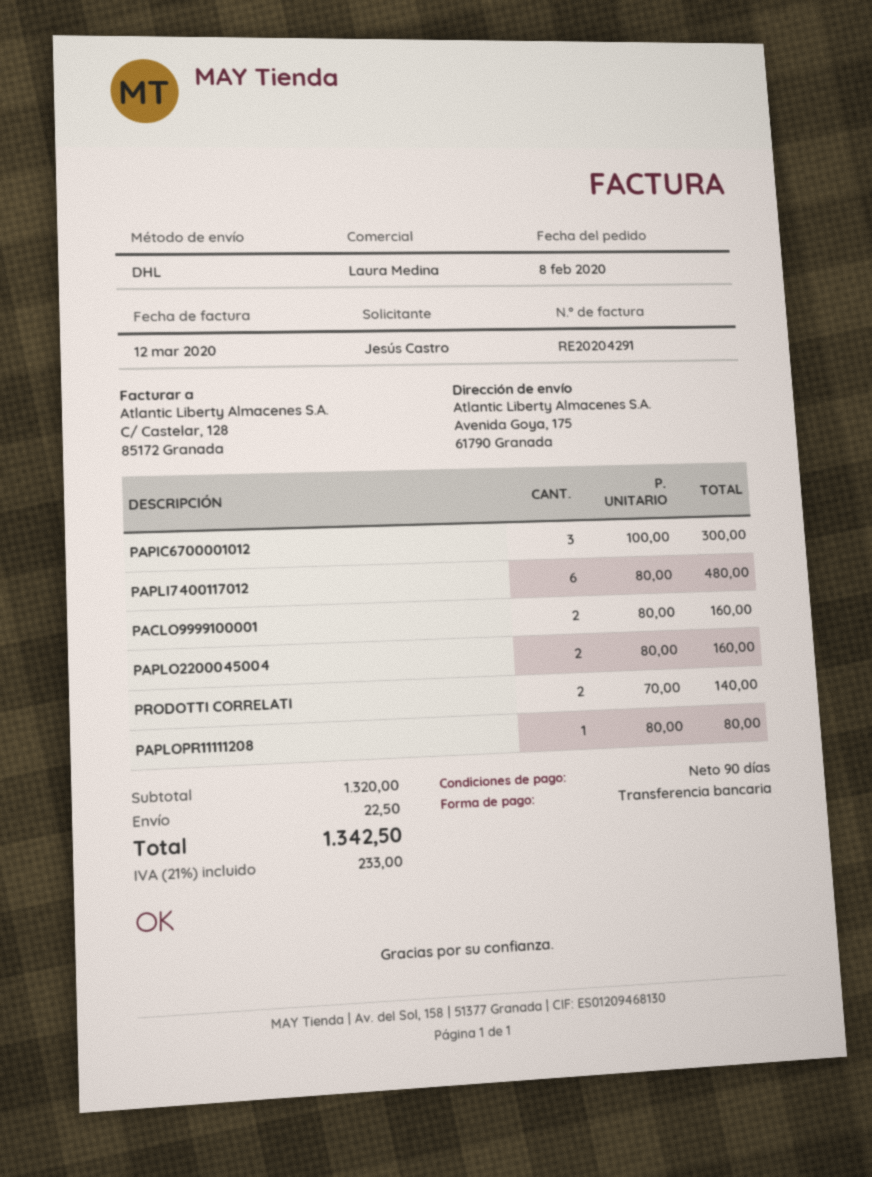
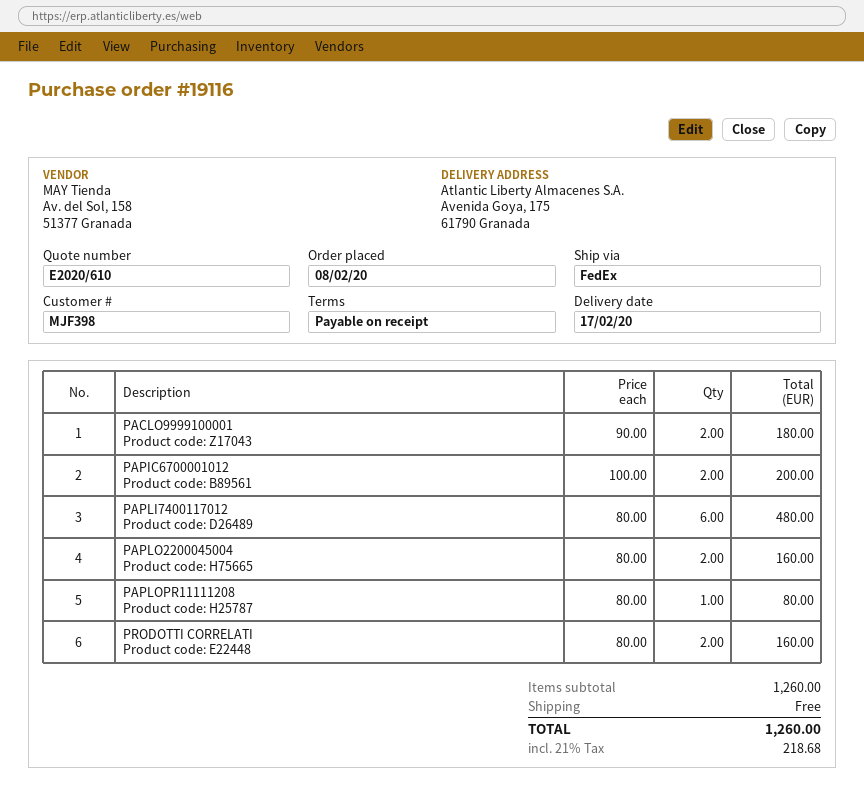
payment terms: 90 days -> on receipt
shipping method: DHL -> FedEx
PAPIC6700001012: 3 x 100.00 = 300.00 -> 2 x 100.00 = 200.00
PACLO9999100001: 2 x 80.00 = 160.00 -> 2 x 90.00 = 180.00
PRODOTTI CORRELATI: 2 x 70.00 = 140.00 -> 2 x 80.00 = 160.00
subtotal: 1320.00 -> 1260.00
shipping: 22.50 -> 0.00
tax: 21% = 233.00 -> 21% = 218.68
total: 1342.50 -> 1260.00

